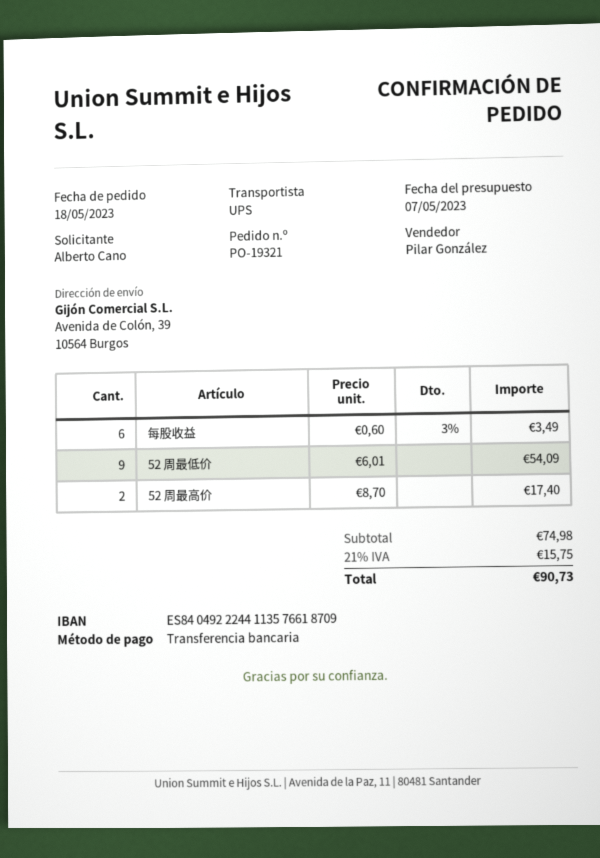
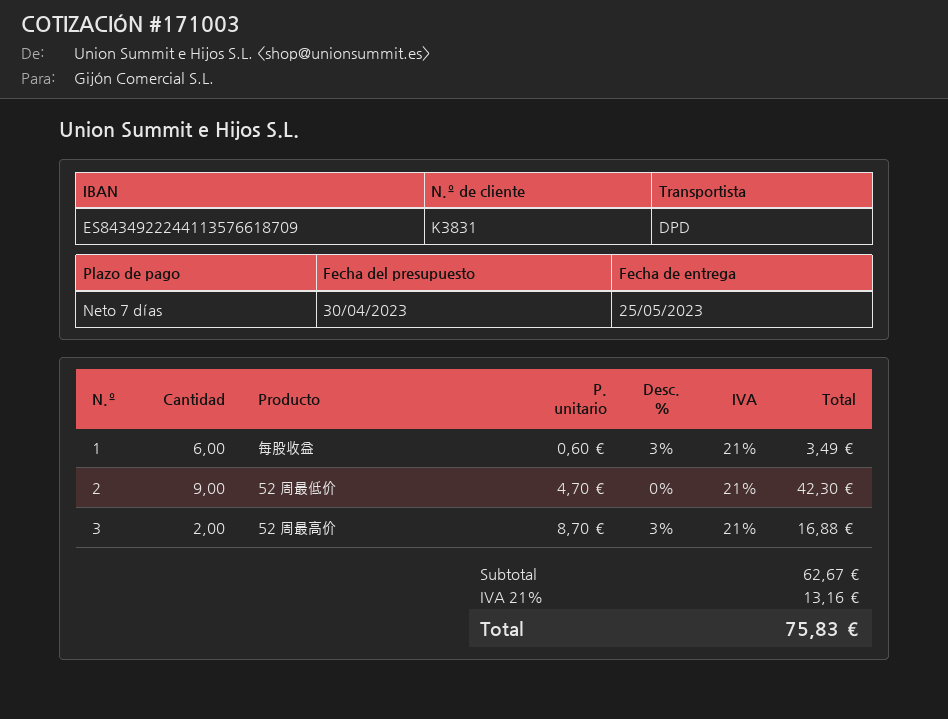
quote date: 2023-05-07 -> 2023-04-30
bank account: ES8404922244113576618709 -> ES8434922244113576618709
shipping method: UPS -> DPD
52 周最低价: 9 x 6.01 = 54.09 -> 9 x 4.70 = 42.30
52 周最高价: 2 x 8.70 = 17.40 -> 2 x 8.70 - 3% = 16.88
subtotal: 74.98 -> 62.67
tax: 21% = 15.75 -> 21% = 13.16
total: 90.73 -> 75.83

